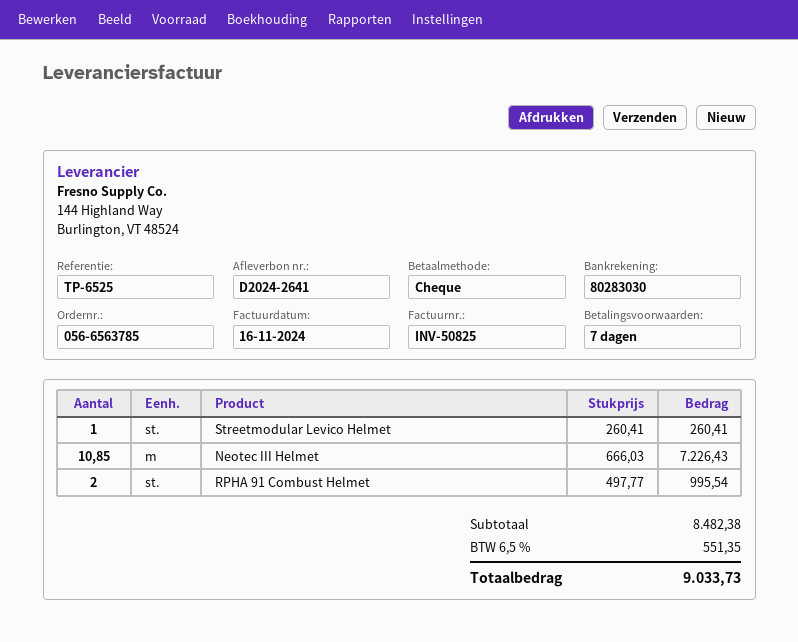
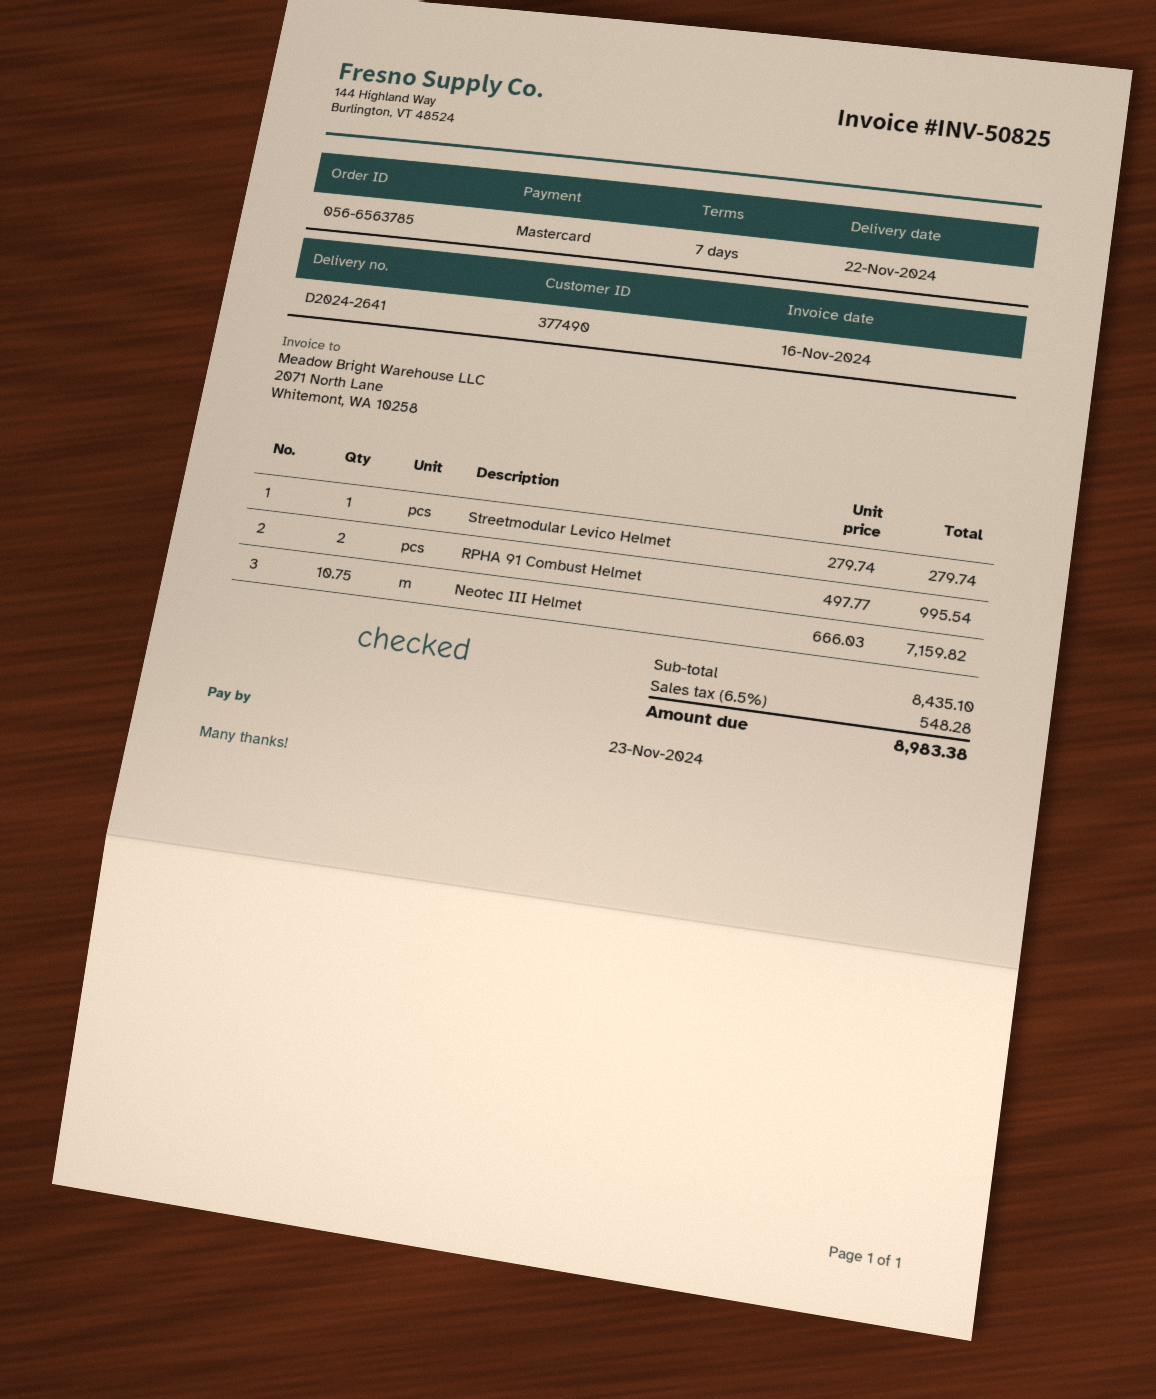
payment method: cheque -> Mastercard
Streetmodular Levico Helmet: 1 x 260.41 = 260.41 -> 1 x 279.74 = 279.74
Neotec III Helmet: 10.85 x 666.03 = 7226.43 -> 10.75 x 666.03 = 7159.82
subtotal: 8482.38 -> 8435.10
tax: 6.5% = 551.35 -> 6.5% = 548.28
total: 9033.73 -> 8983.38

